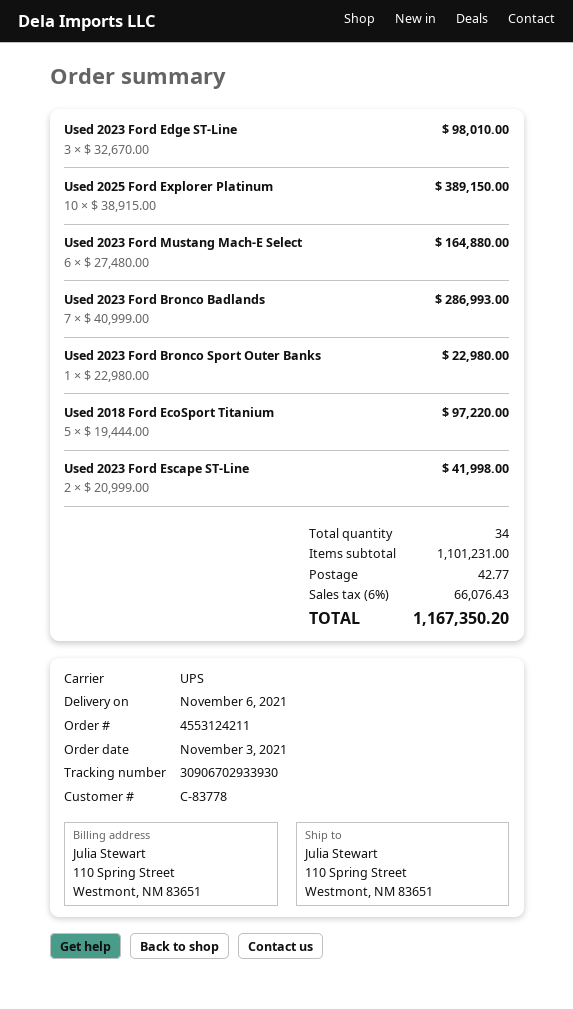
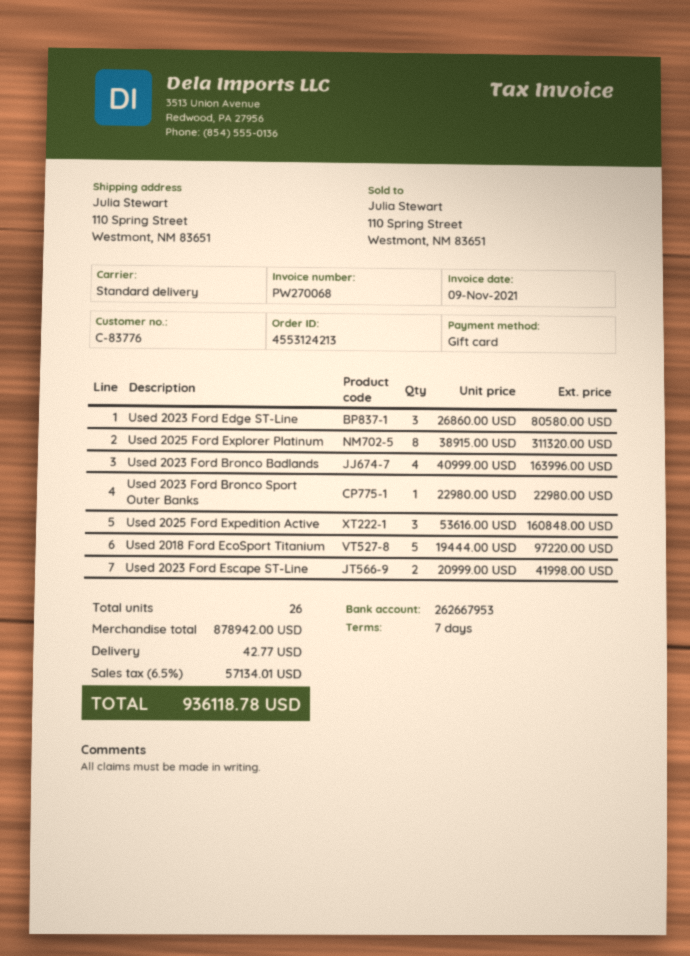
order number: 4553124211 -> 4553124213
customer number: C-83778 -> C-83776
shipping method: UPS -> standard
Used 2023 Ford Edge ST-Line: 3 x 32670.00 = 98010.00 -> 3 x 26860.00 = 80580.00
Used 2025 Ford Explorer Platinum: 10 x 38915.00 = 389150.00 -> 8 x 38915.00 = 311320.00
Used 2023 Ford Mustang Mach-E Select: 6 x 27480.00 = 164880.00 -> none
Used 2023 Ford Bronco Badlands: 7 x 40999.00 = 286993.00 -> 4 x 40999.00 = 163996.00
Used 2025 Ford Expedition Active: none -> 3 x 53616.00 = 160848.00
total quantity: 34 -> 26
subtotal: 1101231.00 -> 878942.00
tax: 6% = 66076.43 -> 6.5% = 57134.01
total: 1167350.20 -> 936118.78

